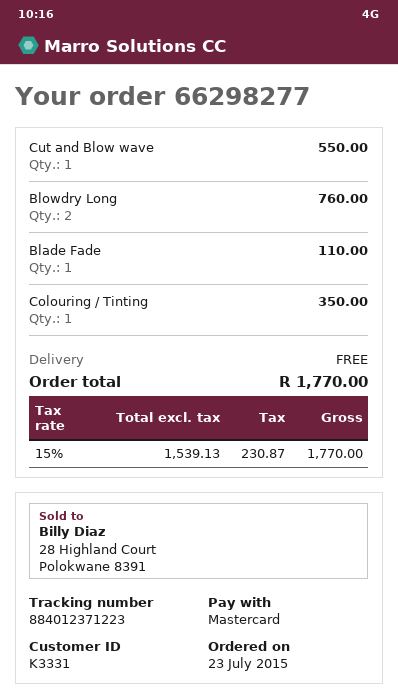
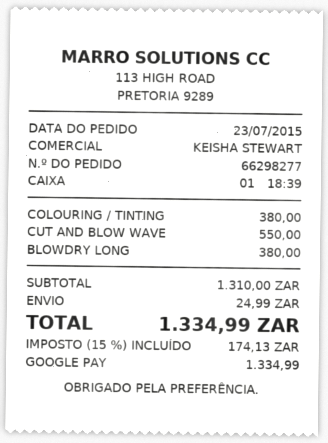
payment method: Mastercard -> Google Pay
Blowdry Long: 2 for 760.00 -> 1 for 380.00
Blade Fade: 1 for 110.00 -> none
Colouring / Tinting: 1 for 350.00 -> 1 for 380.00
shipping: 0.00 -> 24.99
tax: 15% = 230.87 -> 15% = 174.13
total: 1770.00 -> 1334.99

